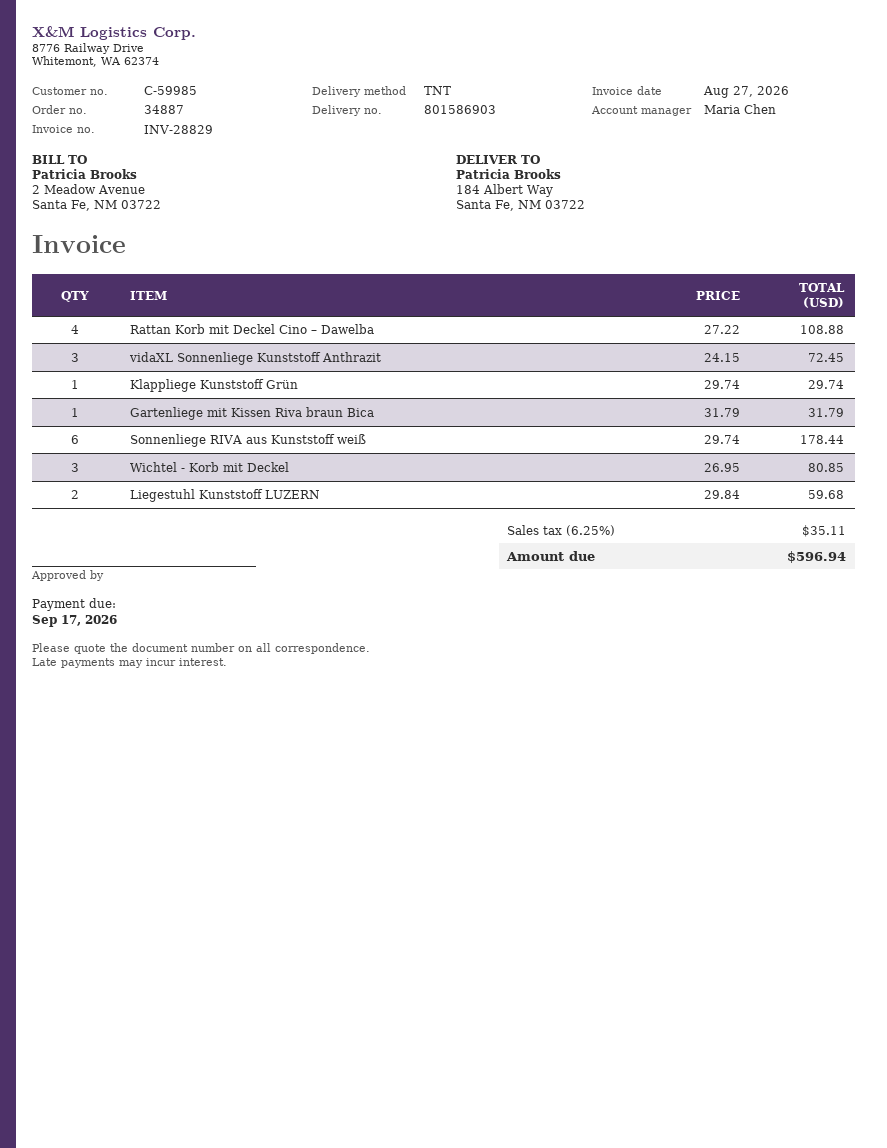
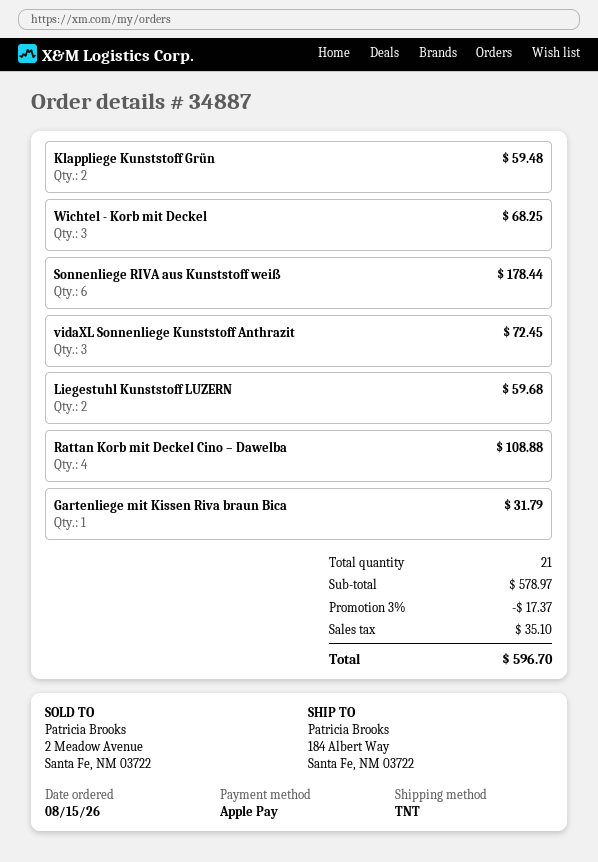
Klappliege Kunststoff Grün: 1 for 29.74 -> 2 for 59.48
Wichtel - Korb mit Deckel: 3 for 80.85 -> 3 for 68.25
discount: none -> 3% = 17.37
tax: 35.11 -> 35.10
total: 596.94 -> 596.70

